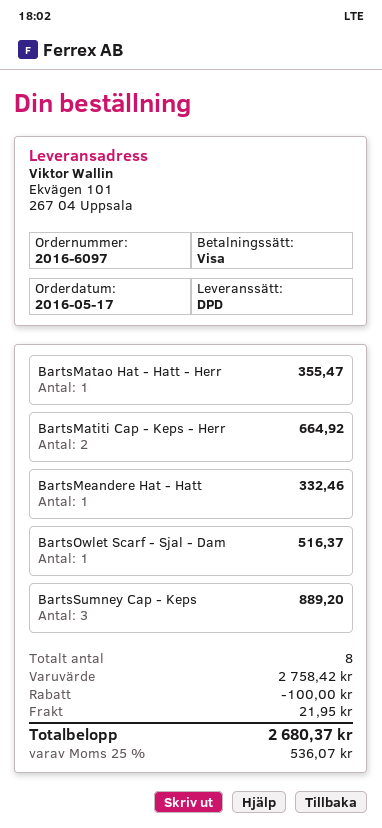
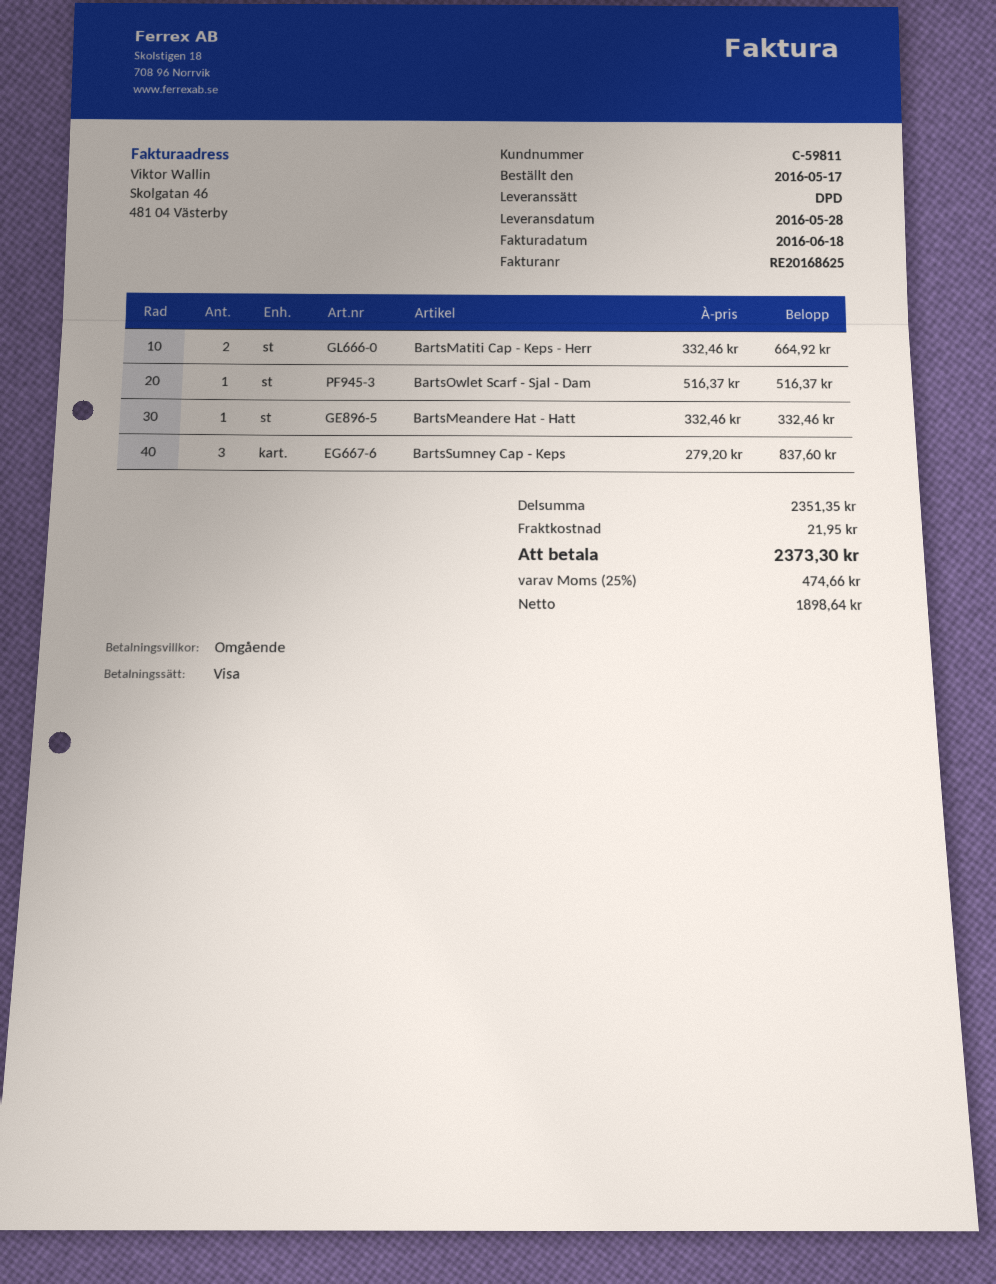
BartsMatao Hat - Hatt - Herr: 1 for 355.47 -> none
BartsSumney Cap - Keps: 3 for 889.20 -> 3 for 837.60
subtotal: 2758.42 -> 2351.35
discount: 100.00 -> none
tax: 25% = 536.07 -> 25% = 474.66
total: 2680.37 -> 2373.30

